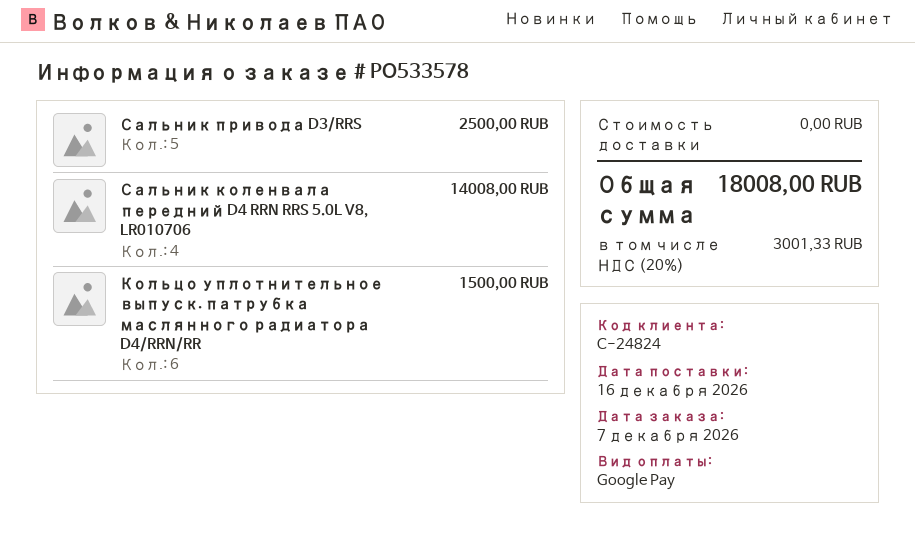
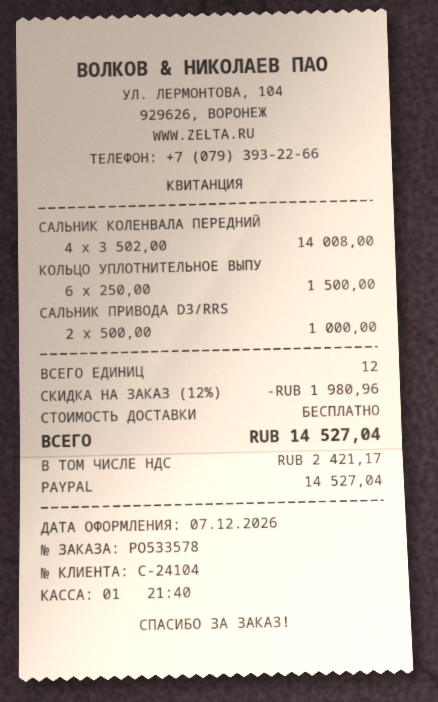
customer number: C-24824 -> C-24104
payment method: Google Pay -> PayPal
Сальник привода D3/RRS: 5 for 2500.00 -> 2 for 1000.00
discount: none -> 12% = 1980.96
tax: 3001.33 -> 2421.17
total: 18008.00 -> 14527.04

